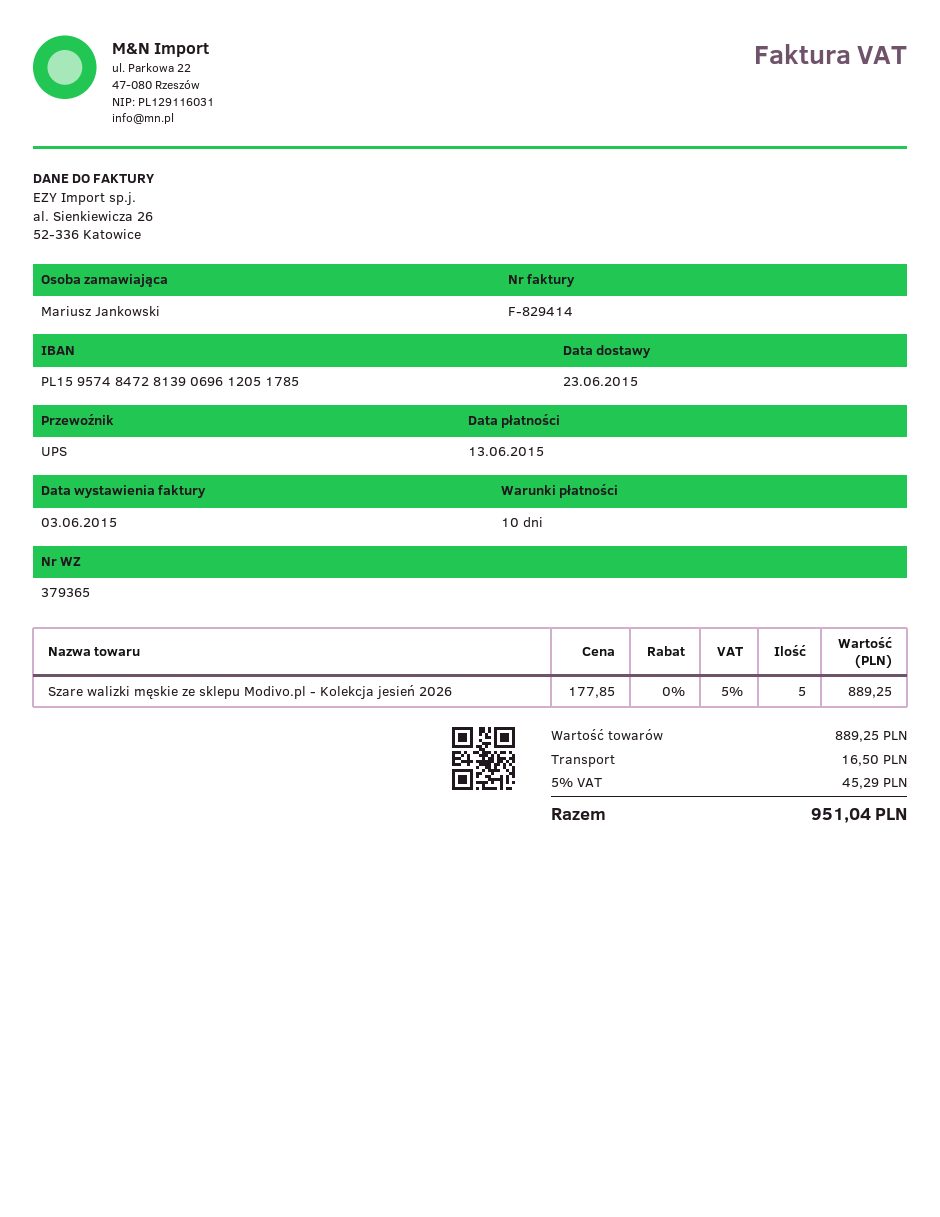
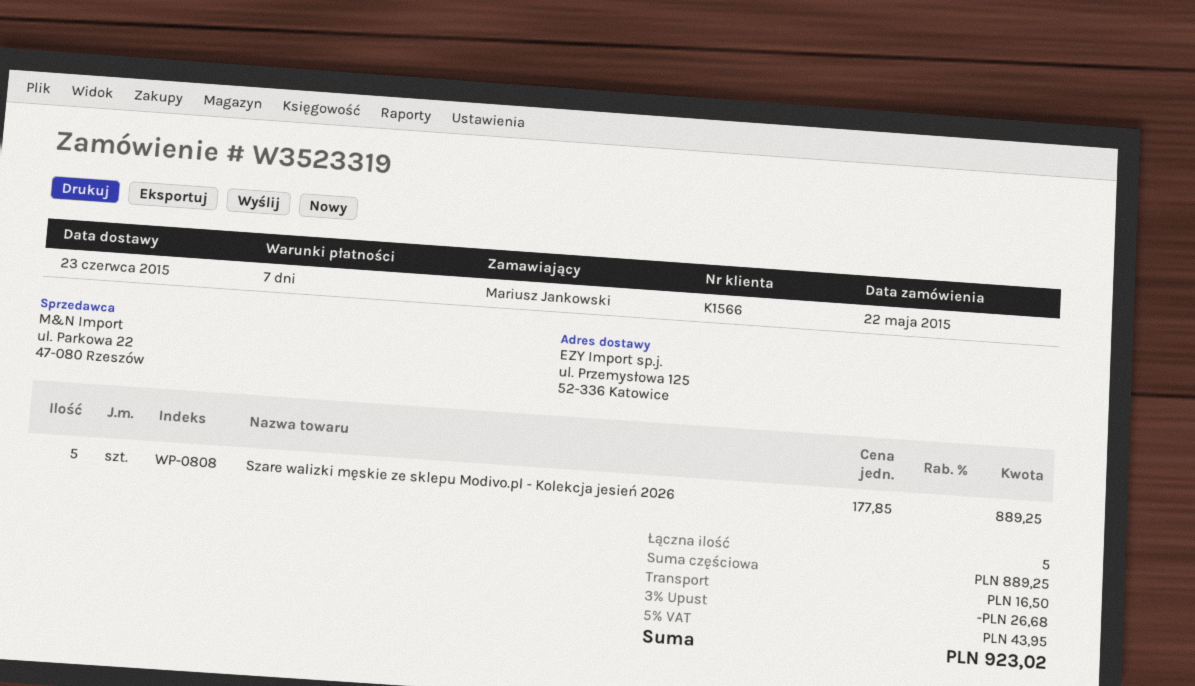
payment terms: 10 days -> 7 days
discount: none -> 3% = 26.68
tax: 5% = 45.29 -> 5% = 43.95
total: 951.04 -> 923.02

